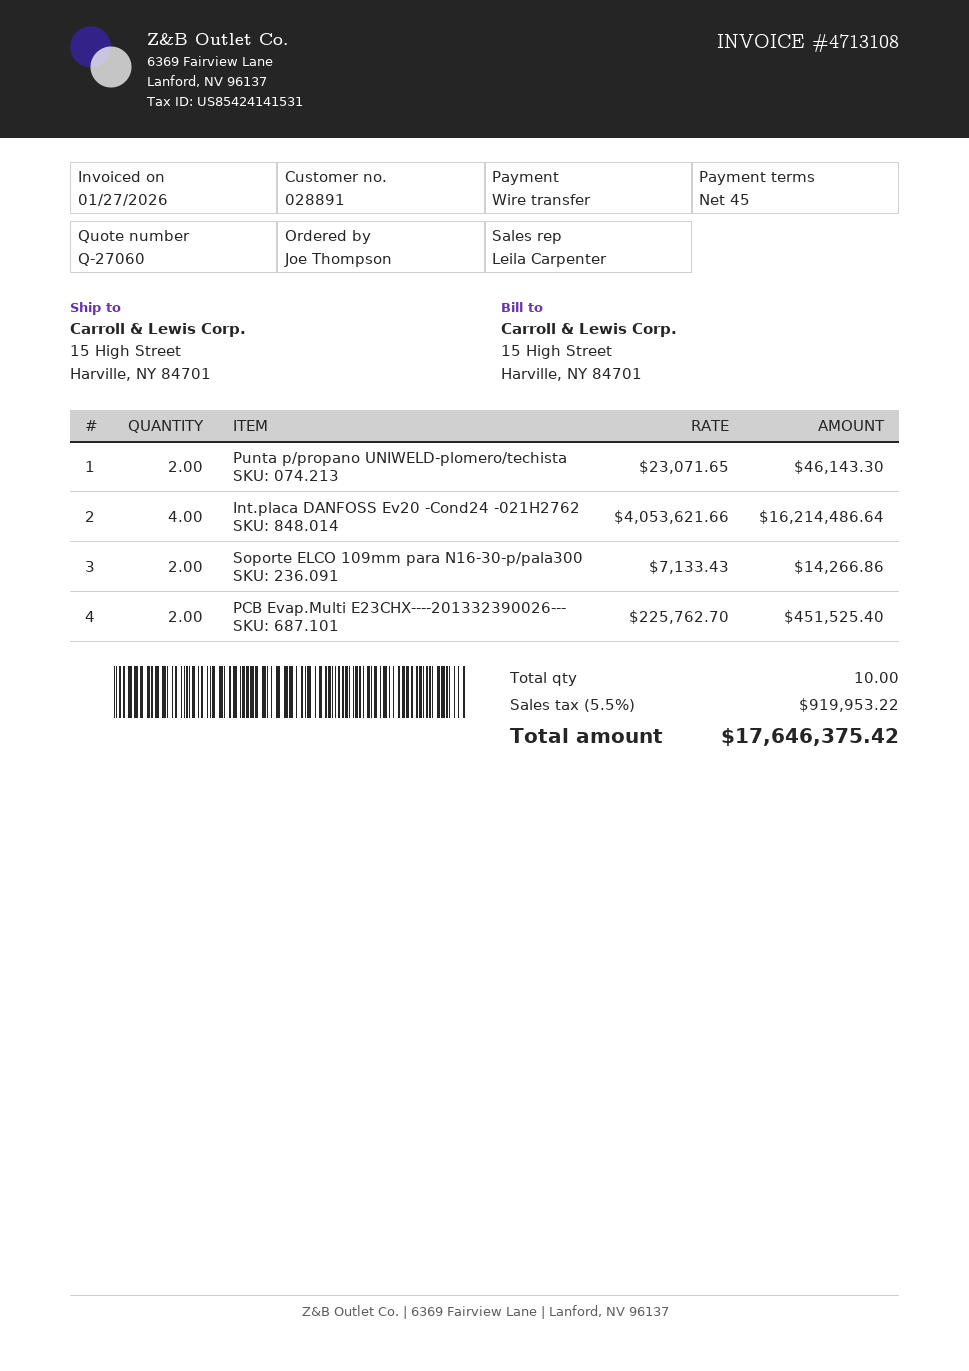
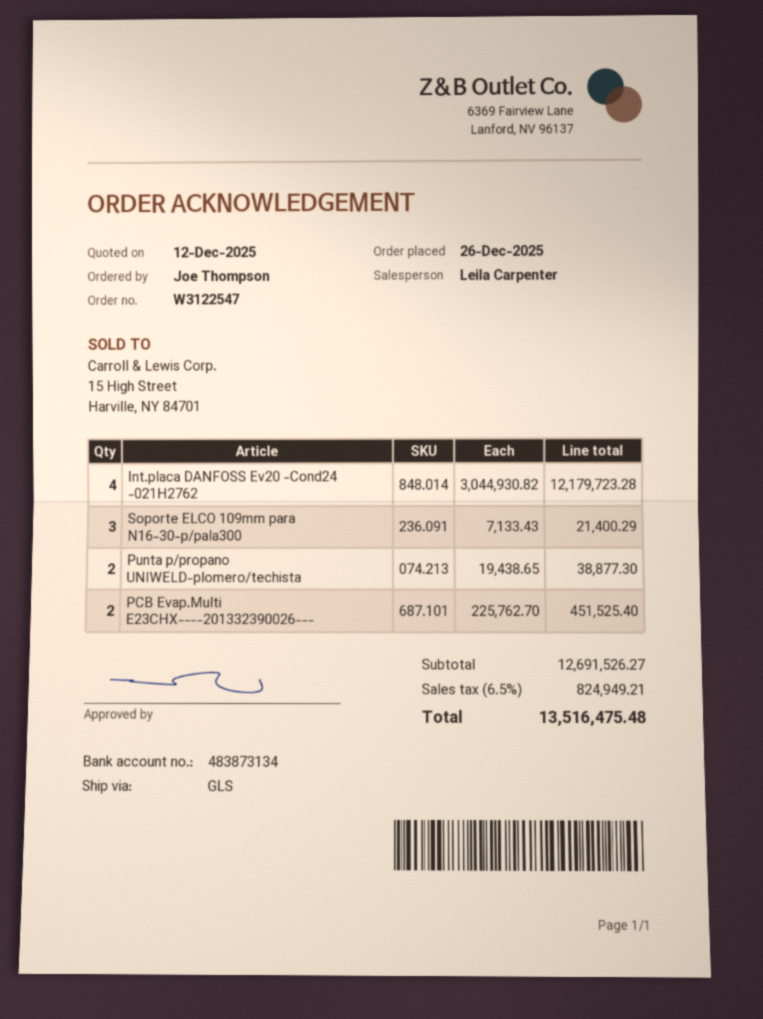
Punta p/propano UNIWELD-plomero/techista: 2 x 23071.65 = 46143.30 -> 2 x 19438.65 = 38877.30
Int.placa DANFOSS Ev20 -Cond24 -021H2762: 4 x 4053621.66 = 16214486.64 -> 4 x 3044930.82 = 12179723.28
Soporte ELCO 109mm para N16-30-p/pala300: 2 x 7133.43 = 14266.86 -> 3 x 7133.43 = 21400.29
tax: 5.5% = 919953.22 -> 6.5% = 824949.21
total: 17646375.42 -> 13516475.48

